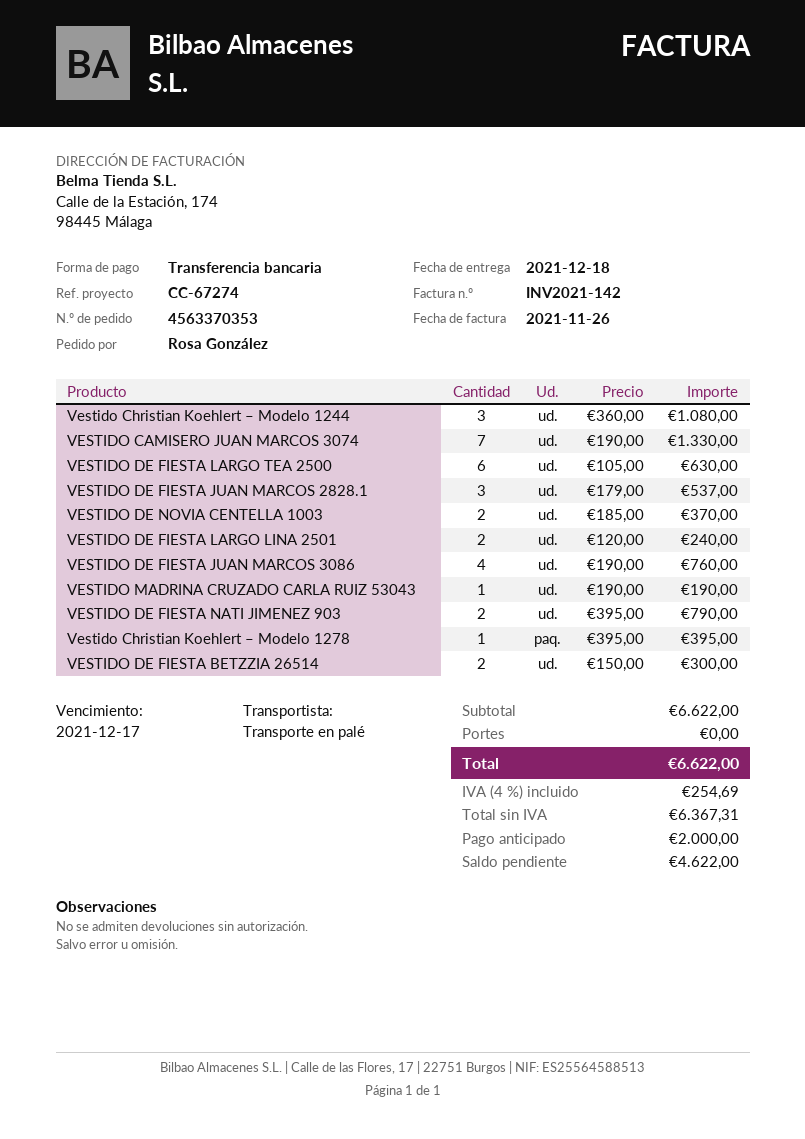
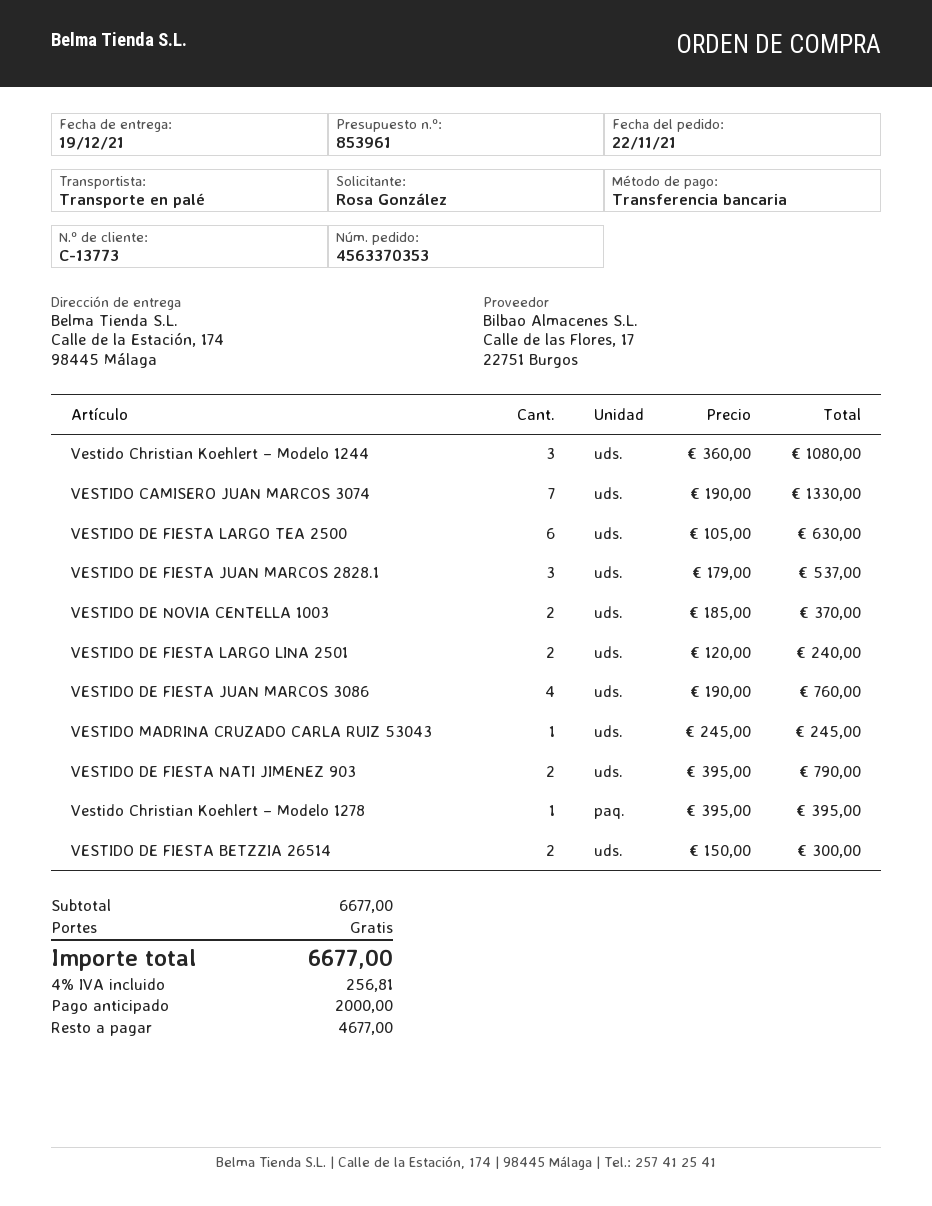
delivery date: 2021-12-18 -> 2021-12-19
VESTIDO MADRINA CRUZADO CARLA RUIZ 53043: 1 x 190.00 = 190.00 -> 1 x 245.00 = 245.00
subtotal: 6622.00 -> 6677.00
tax: 4% = 254.69 -> 4% = 256.81
total: 6622.00 -> 6677.00
balance: 4622.00 -> 4677.00

